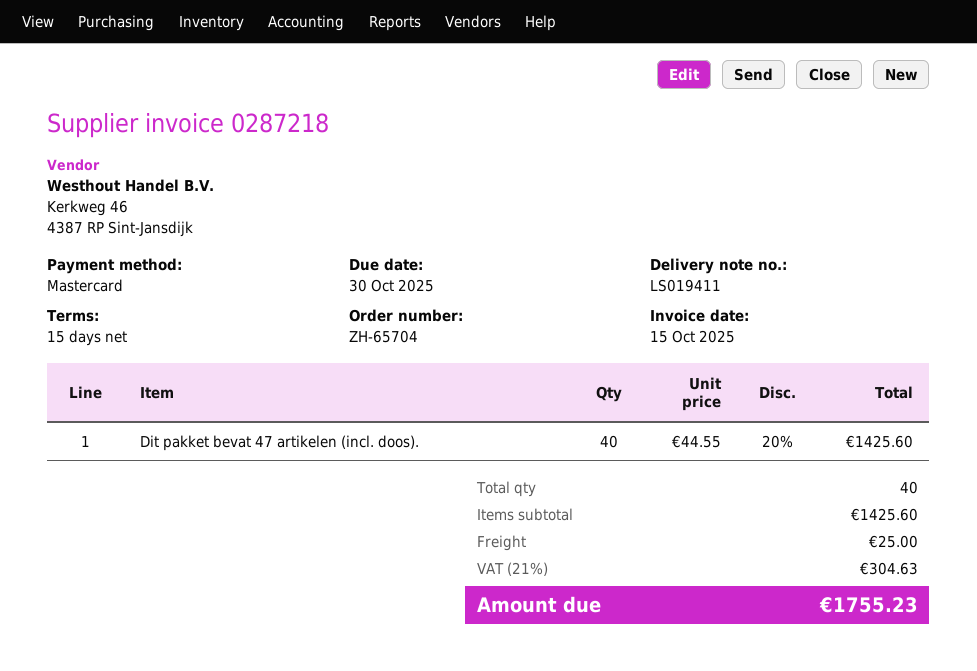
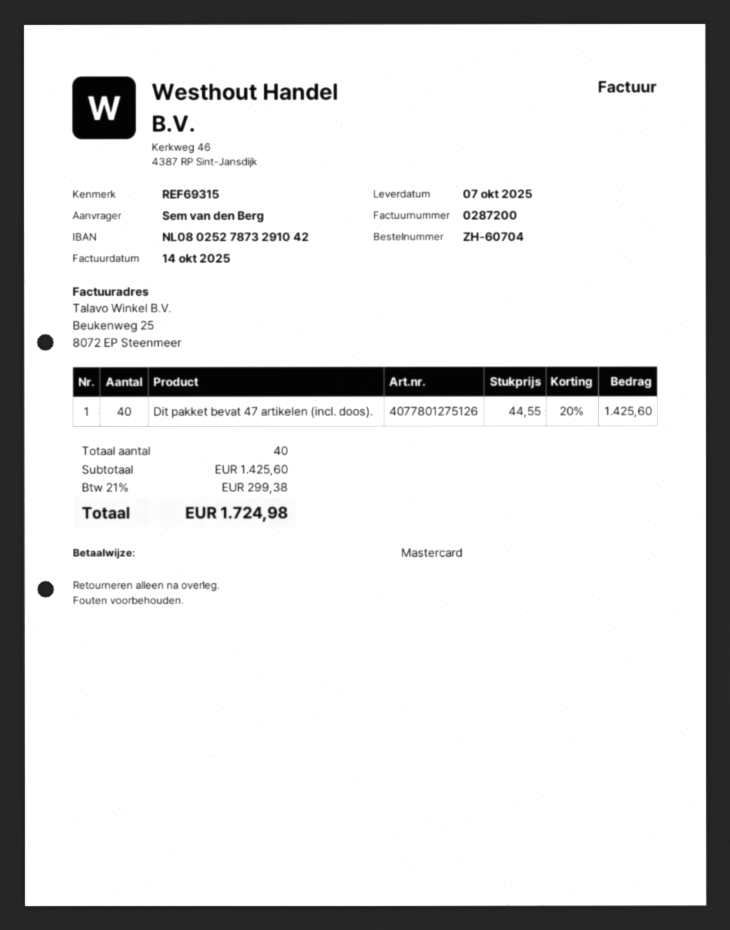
order number: ZH-65704 -> ZH-60704
invoice number: 0287218 -> 0287200
invoice date: 2025-10-15 -> 2025-10-14
shipping: 25.00 -> none
tax: 21% = 304.63 -> 21% = 299.38
total: 1755.23 -> 1724.98

